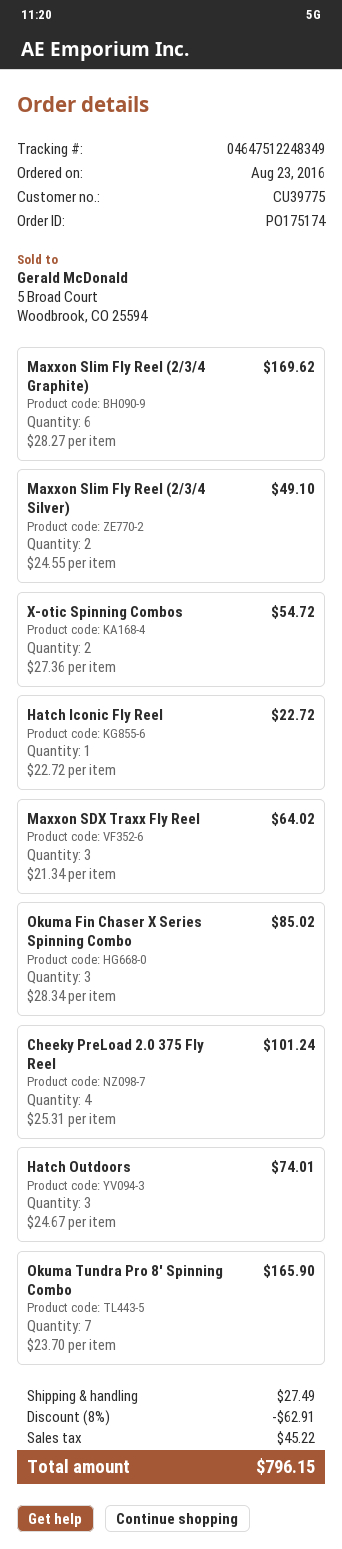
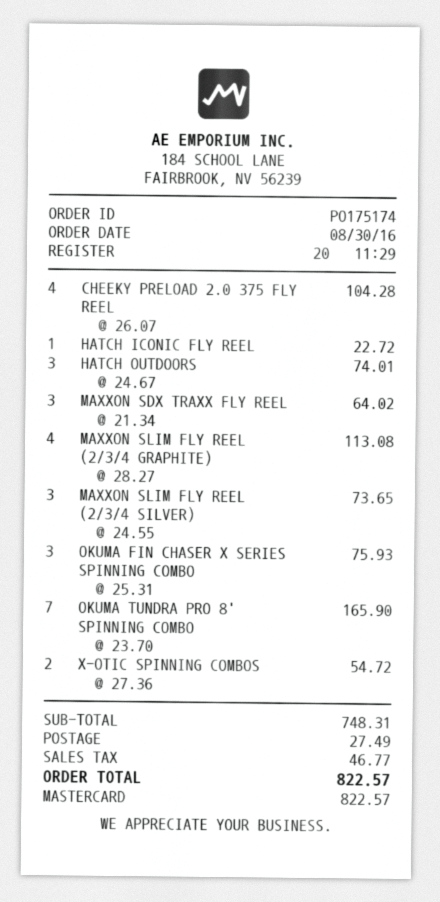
order date: 2016-08-23 -> 2016-08-30
Maxxon Slim Fly Reel (2/3/4 Graphite): 6 x 28.27 = 169.62 -> 4 x 28.27 = 113.08
Maxxon Slim Fly Reel (2/3/4 Silver): 2 x 24.55 = 49.10 -> 3 x 24.55 = 73.65
Okuma Fin Chaser X Series Spinning Combo: 3 x 28.34 = 85.02 -> 3 x 25.31 = 75.93
Cheeky PreLoad 2.0 375 Fly Reel: 4 x 25.31 = 101.24 -> 4 x 26.07 = 104.28
discount: 8% = 62.91 -> none
tax: 45.22 -> 46.77
total: 796.15 -> 822.57

